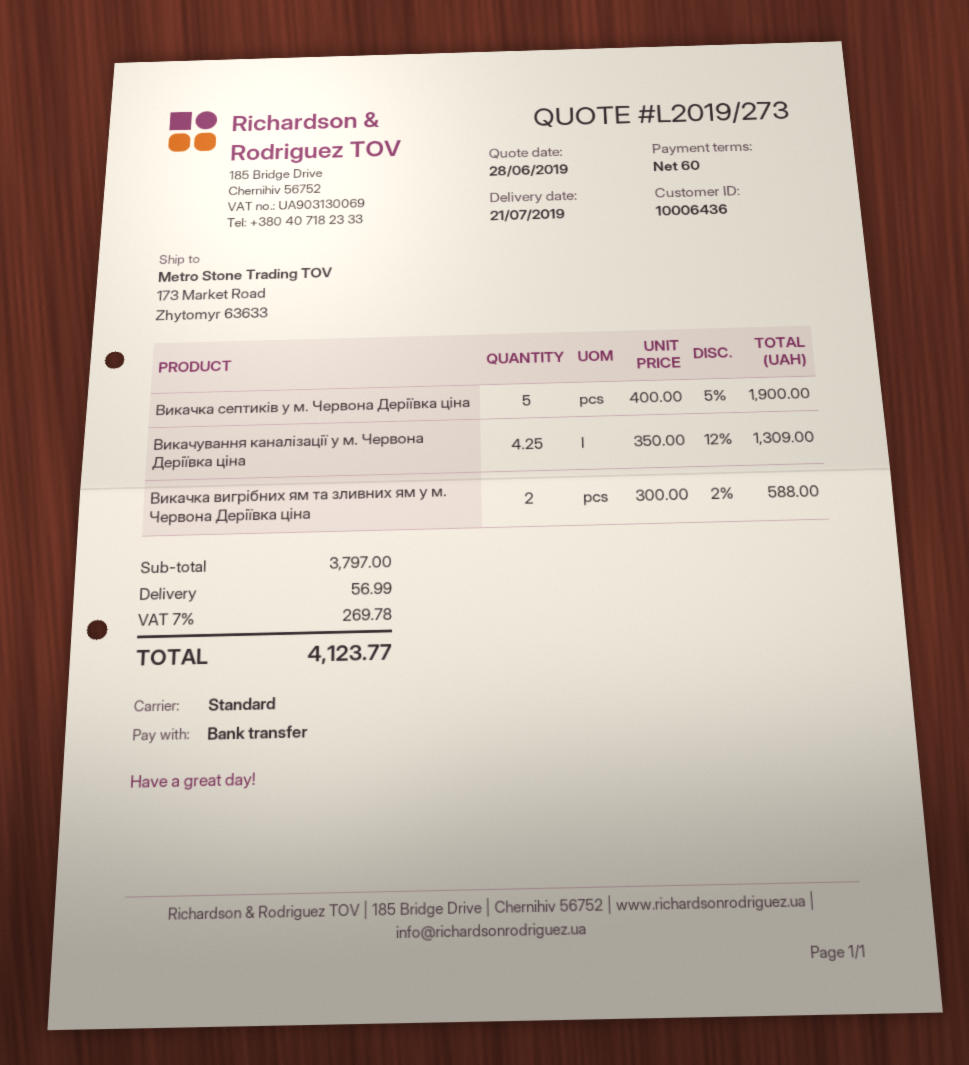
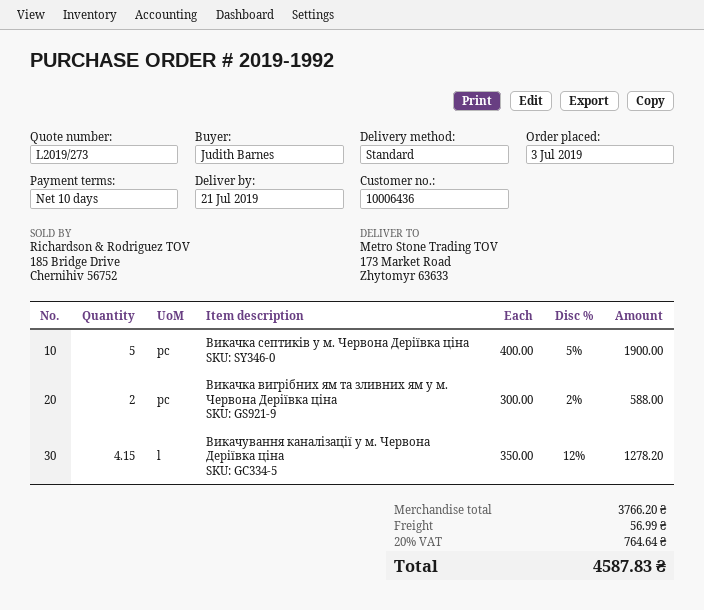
payment terms: 60 days -> 10 days
Викачування каналізації у м. Червона Деріївка ціна: 4.25 x 350.00 - 12% = 1309.00 -> 4.15 x 350.00 - 12% = 1278.20
subtotal: 3797.00 -> 3766.20
tax: 7% = 269.78 -> 20% = 764.64
total: 4123.77 -> 4587.83

